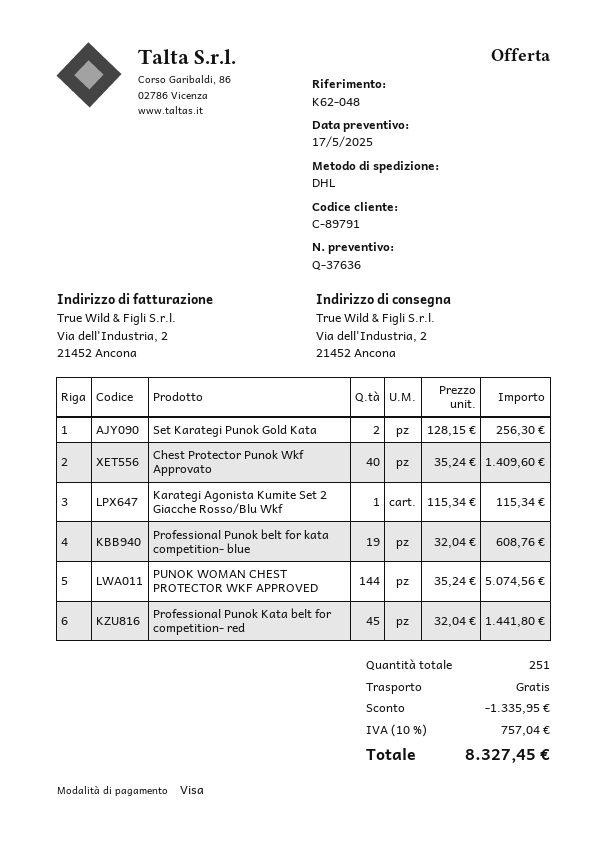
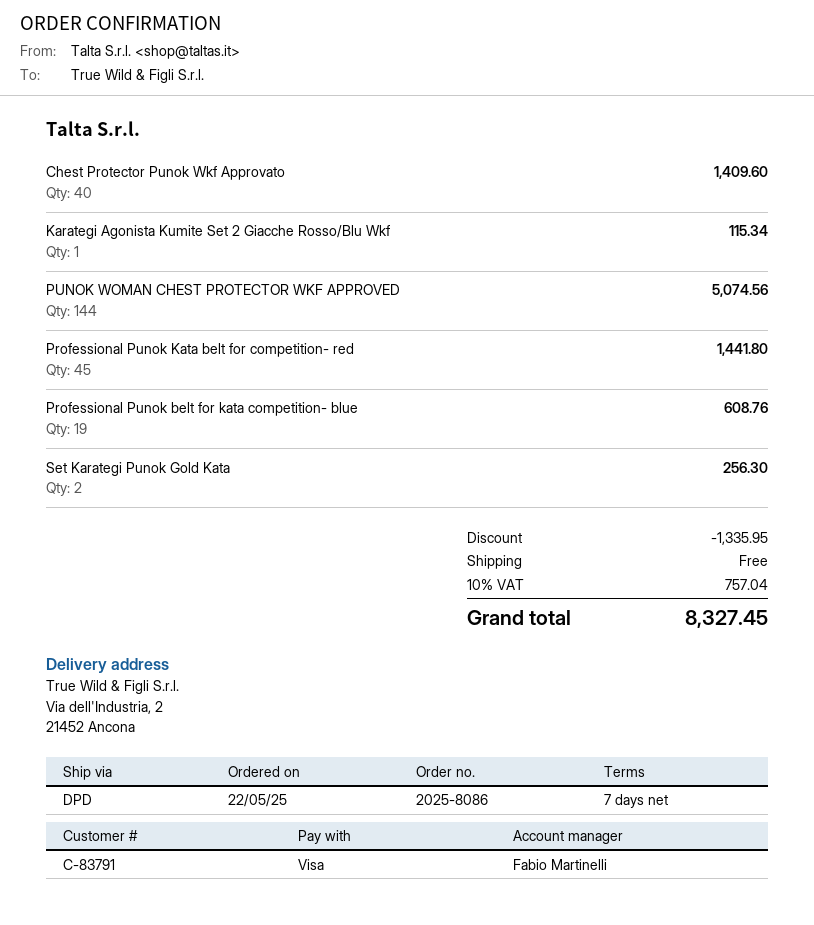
customer number: C-89791 -> C-83791
shipping method: DHL -> DPD

